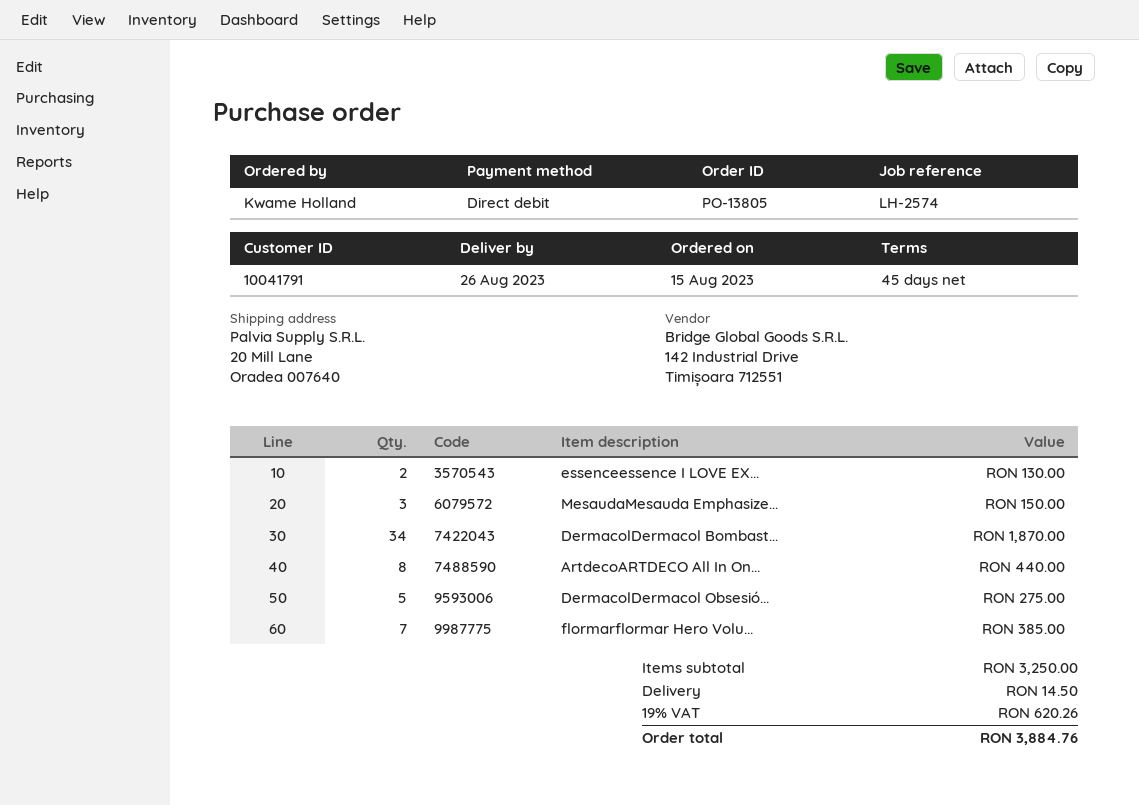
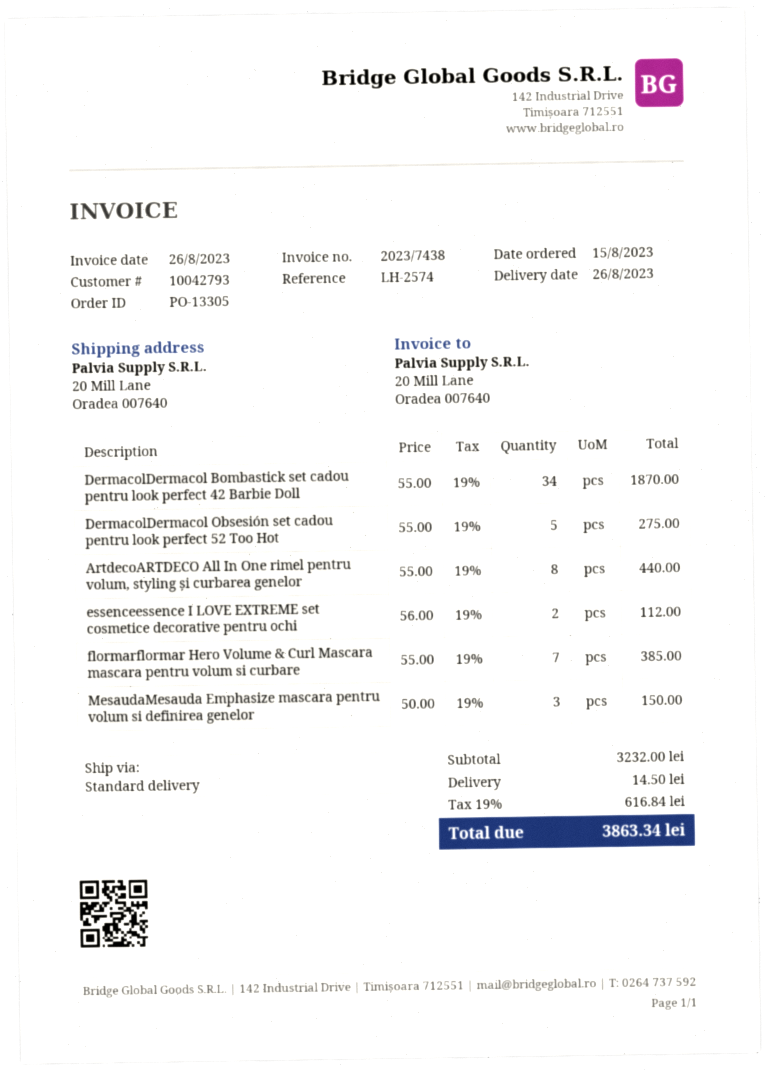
order number: PO-13805 -> PO-13305
customer number: 10041791 -> 10042793
essenceessence I LOVE EX...: 2 for 130.00 -> 2 for 112.00
subtotal: 3250.00 -> 3232.00
tax: 19% = 620.26 -> 19% = 616.84
total: 3884.76 -> 3863.34

